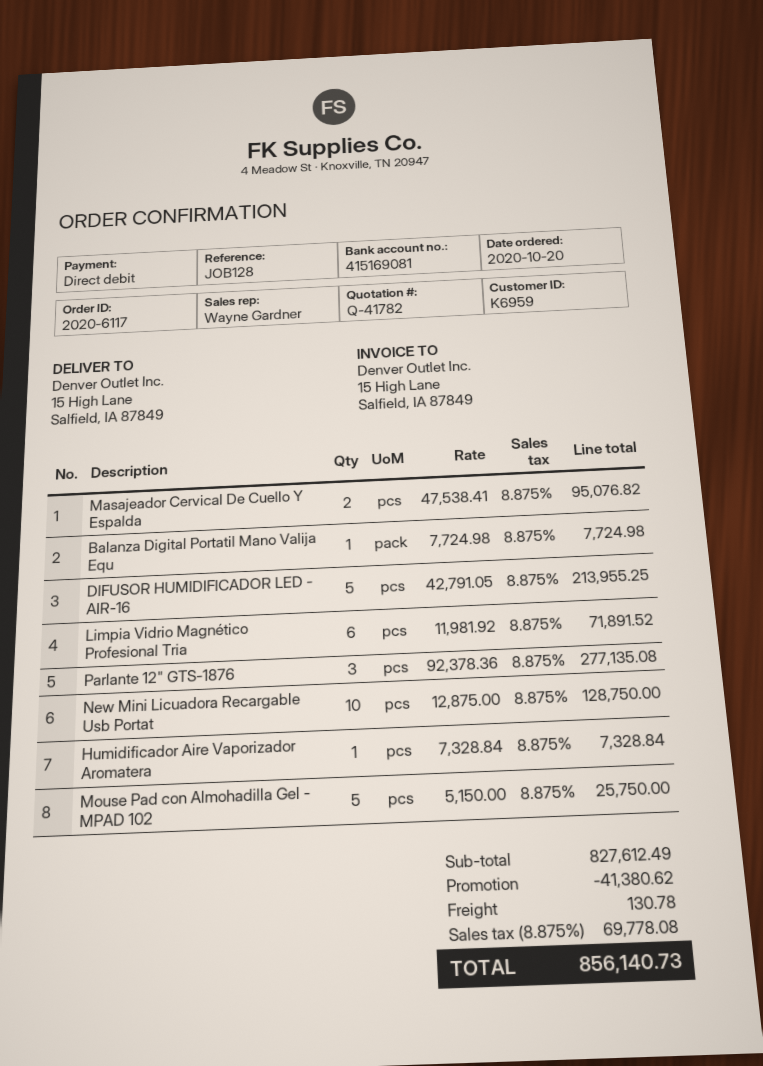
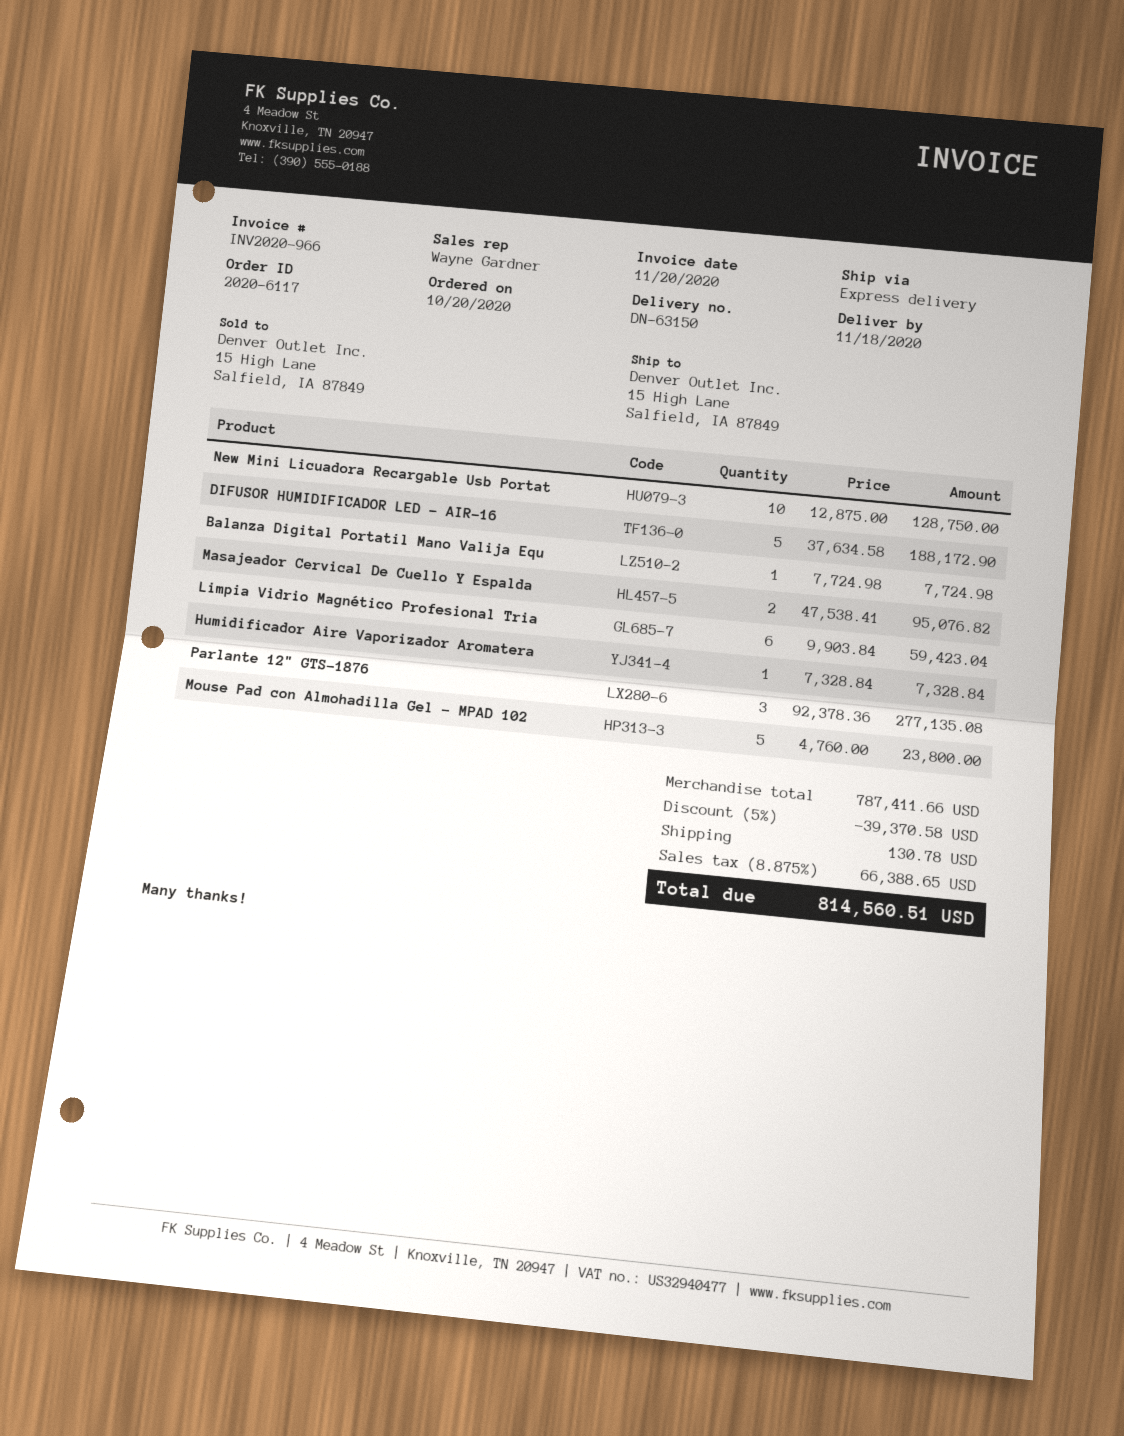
DIFUSOR HUMIDIFICADOR LED - AIR-16: 5 x 42791.05 = 213955.25 -> 5 x 37634.58 = 188172.90
Limpia Vidrio Magnético Profesional Tria: 6 x 11981.92 = 71891.52 -> 6 x 9903.84 = 59423.04
Mouse Pad con Almohadilla Gel - MPAD 102: 5 x 5150.00 = 25750.00 -> 5 x 4760.00 = 23800.00
subtotal: 827612.49 -> 787411.66
discount: 41380.62 -> 39370.58
tax: 8.875% = 69778.08 -> 8.875% = 66388.65
total: 856140.73 -> 814560.51

